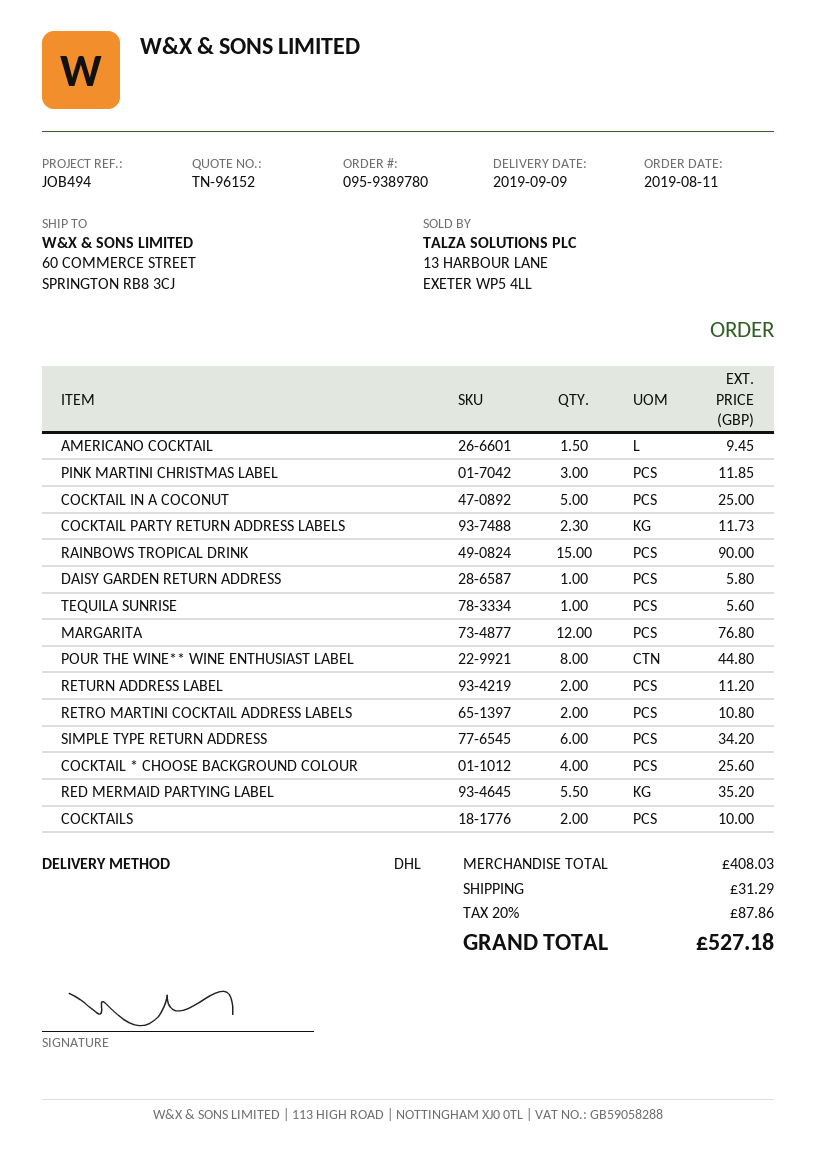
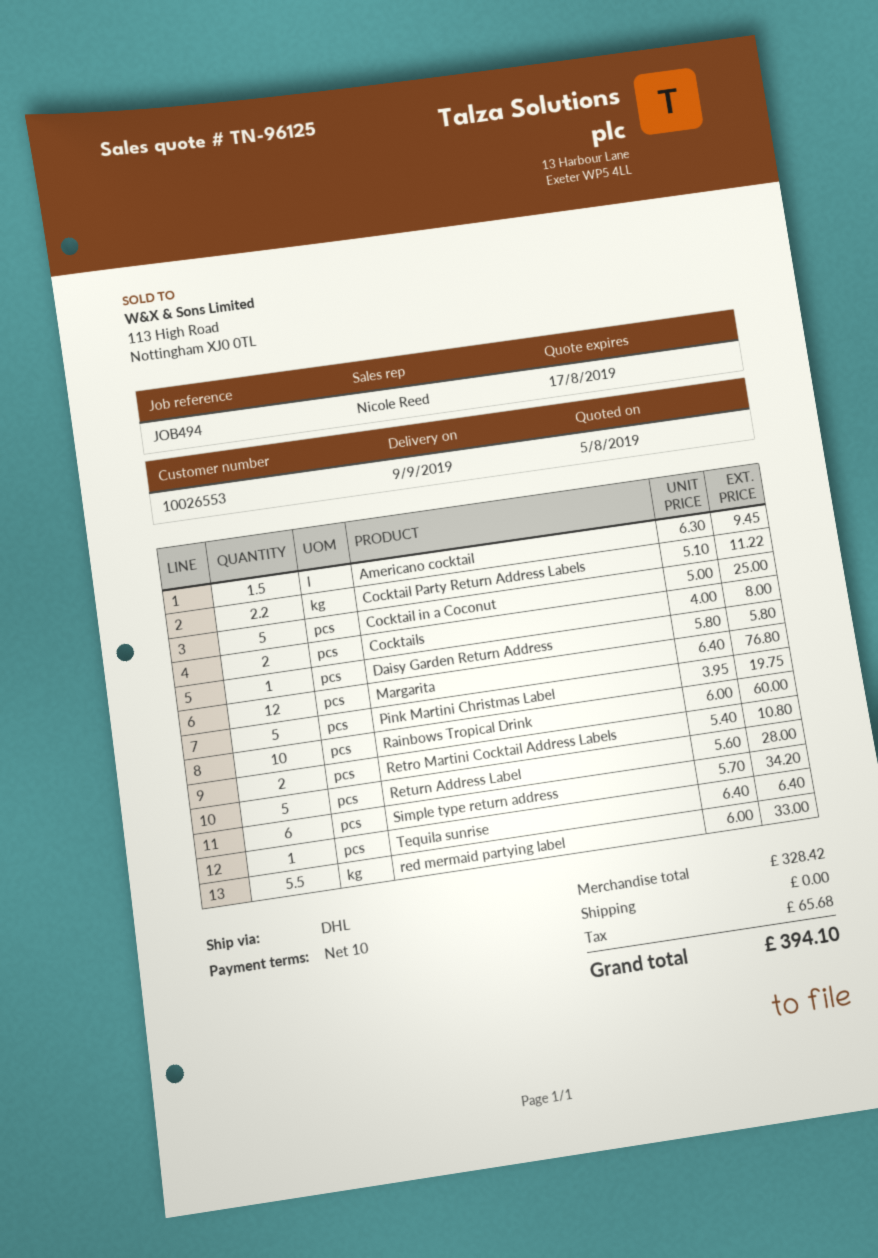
quote number: TN-96152 -> TN-96125
PINK MARTINI CHRISTMAS LABEL: 3 for 11.85 -> 5 for 19.75
COCKTAIL PARTY RETURN ADDRESS LABELS: 2.3 for 11.73 -> 2.2 for 11.22
RAINBOWS TROPICAL DRINK: 15 for 90.00 -> 10 for 60.00
TEQUILA SUNRISE: 1 for 5.60 -> 1 for 6.40
POUR THE WINE** WINE ENTHUSIAST LABEL: 8 for 44.80 -> none
RETURN ADDRESS LABEL: 2 for 11.20 -> 5 for 28.00
COCKTAIL * CHOOSE BACKGROUND COLOUR: 4 for 25.60 -> none
RED MERMAID PARTYING LABEL: 5.5 for 35.20 -> 5.5 for 33.00
COCKTAILS: 2 for 10.00 -> 2 for 8.00
subtotal: 408.03 -> 328.42
shipping: 31.29 -> 0.00
tax: 87.86 -> 65.68
total: 527.18 -> 394.10

